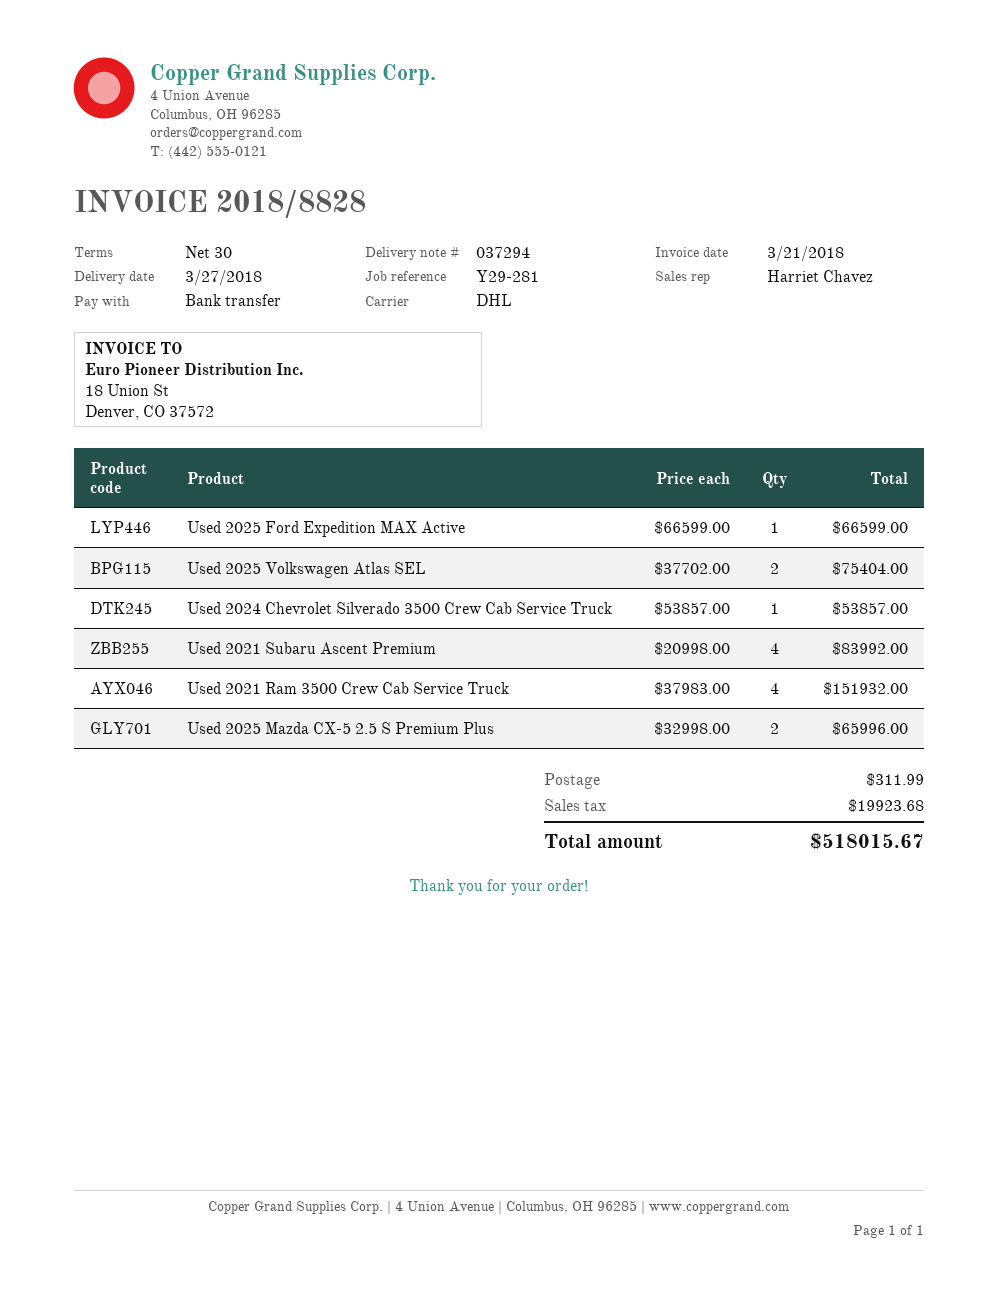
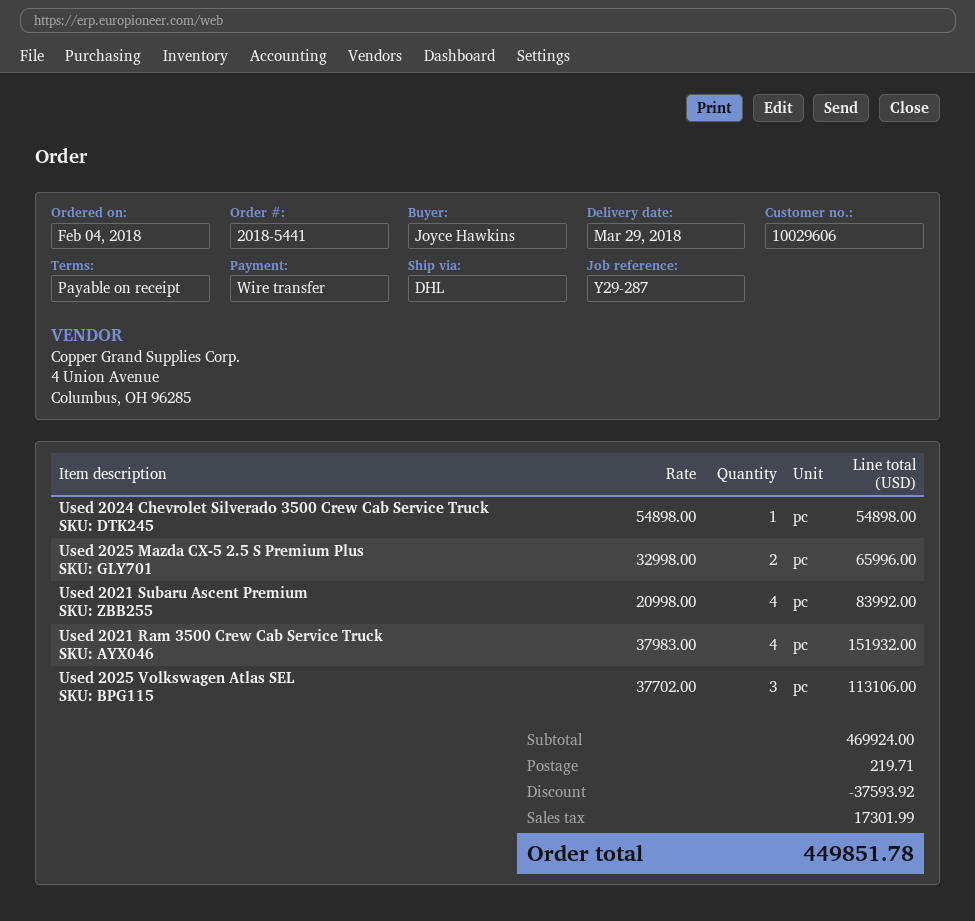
delivery date: 2018-03-27 -> 2018-03-29
payment terms: 30 days -> on receipt
reference: Y29-281 -> Y29-287
Used 2025 Ford Expedition MAX Active: 1 x 66599.00 = 66599.00 -> none
Used 2025 Volkswagen Atlas SEL: 2 x 37702.00 = 75404.00 -> 3 x 37702.00 = 113106.00
Used 2024 Chevrolet Silverado 3500 Crew Cab Service Truck: 1 x 53857.00 = 53857.00 -> 1 x 54898.00 = 54898.00
discount: none -> 37593.92
shipping: 311.99 -> 219.71
tax: 19923.68 -> 17301.99
total: 518015.67 -> 449851.78

